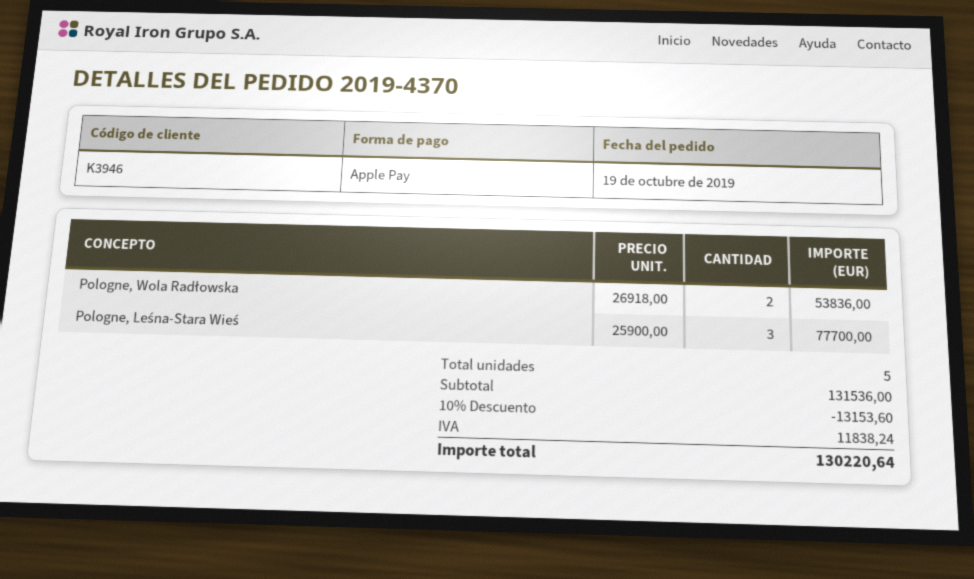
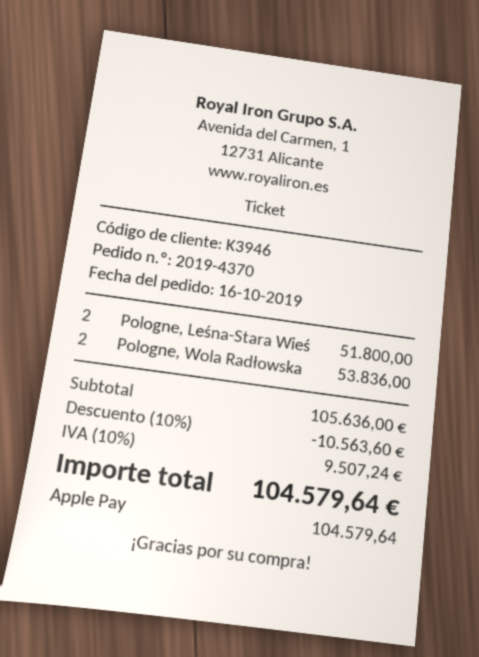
order date: 2019-10-19 -> 2019-10-16
Pologne, Leśna-Stara Wieś: 3 for 77700.00 -> 2 for 51800.00
subtotal: 131536.00 -> 105636.00
discount: 10% = 13153.60 -> 10% = 10563.60
tax: 11838.24 -> 9507.24
total: 130220.64 -> 104579.64

